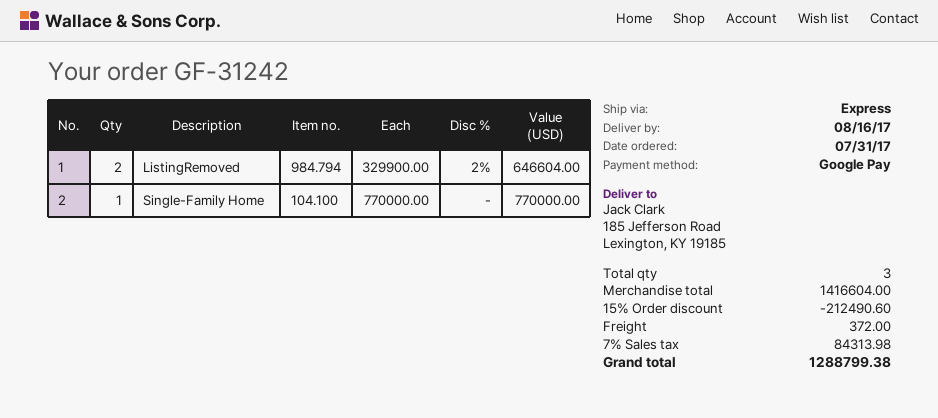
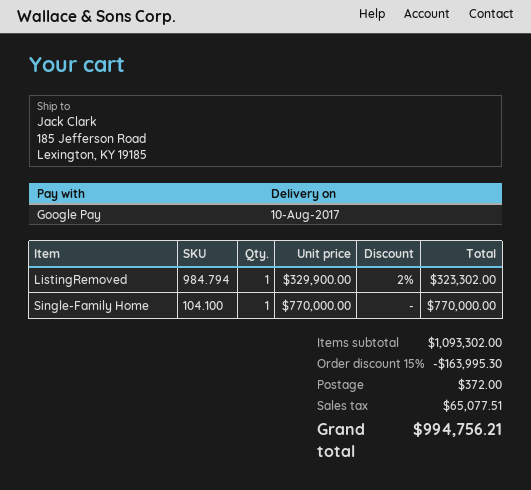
delivery date: 2017-08-16 -> 2017-08-10
ListingRemoved: 2 x 329900.00 - 2% = 646604.00 -> 1 x 329900.00 - 2% = 323302.00
subtotal: 1416604.00 -> 1093302.00
discount: 15% = 212490.60 -> 15% = 163995.30
tax: 84313.98 -> 65077.51
total: 1288799.38 -> 994756.21

